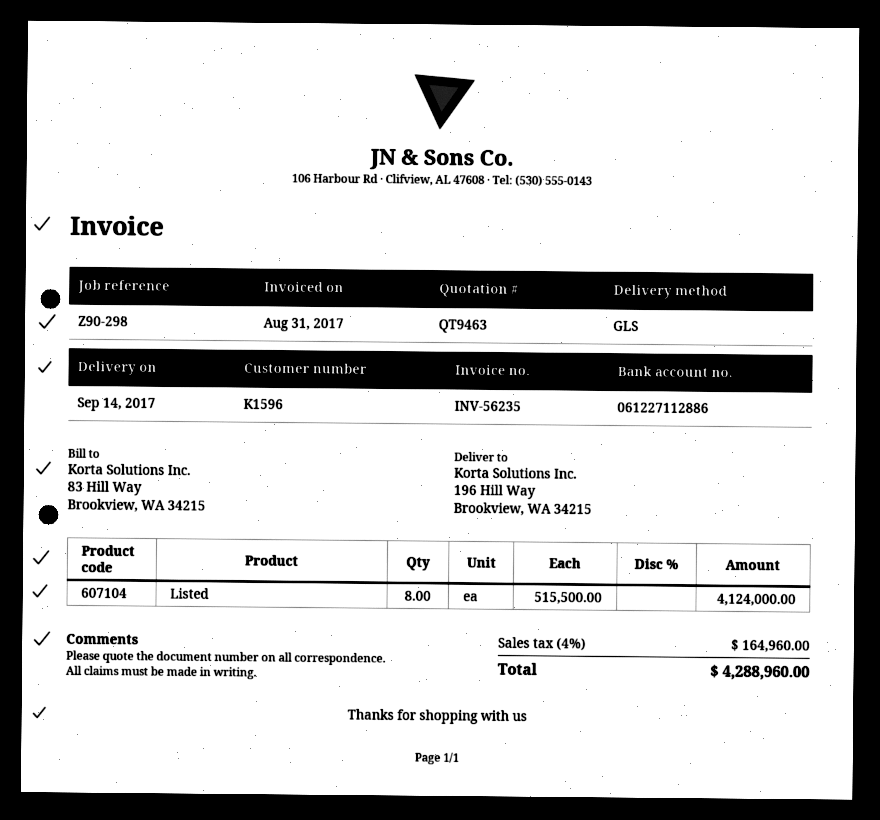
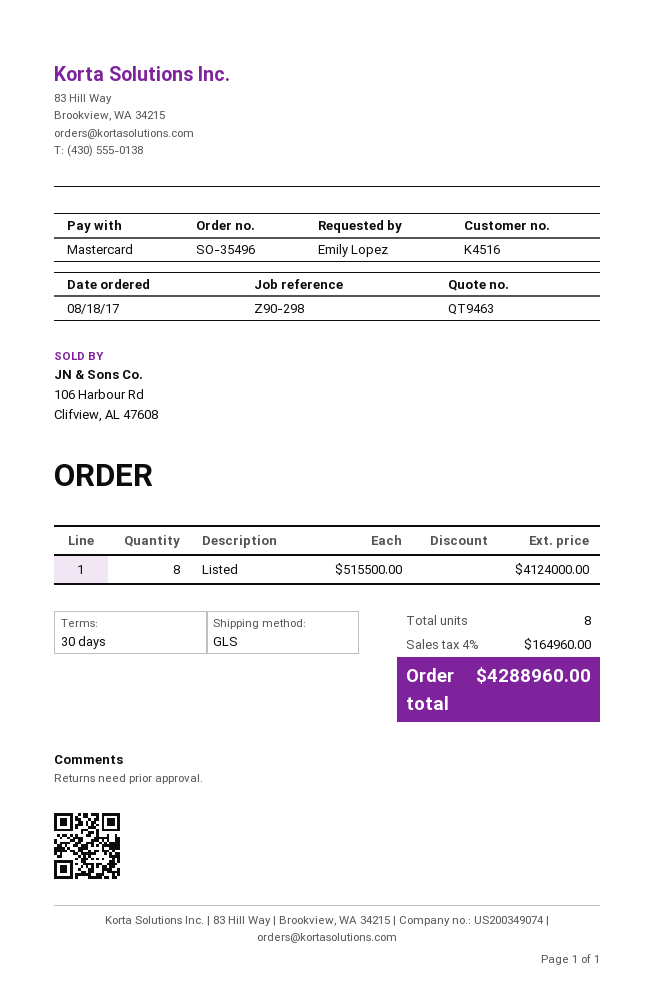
customer number: K1596 -> K4516

